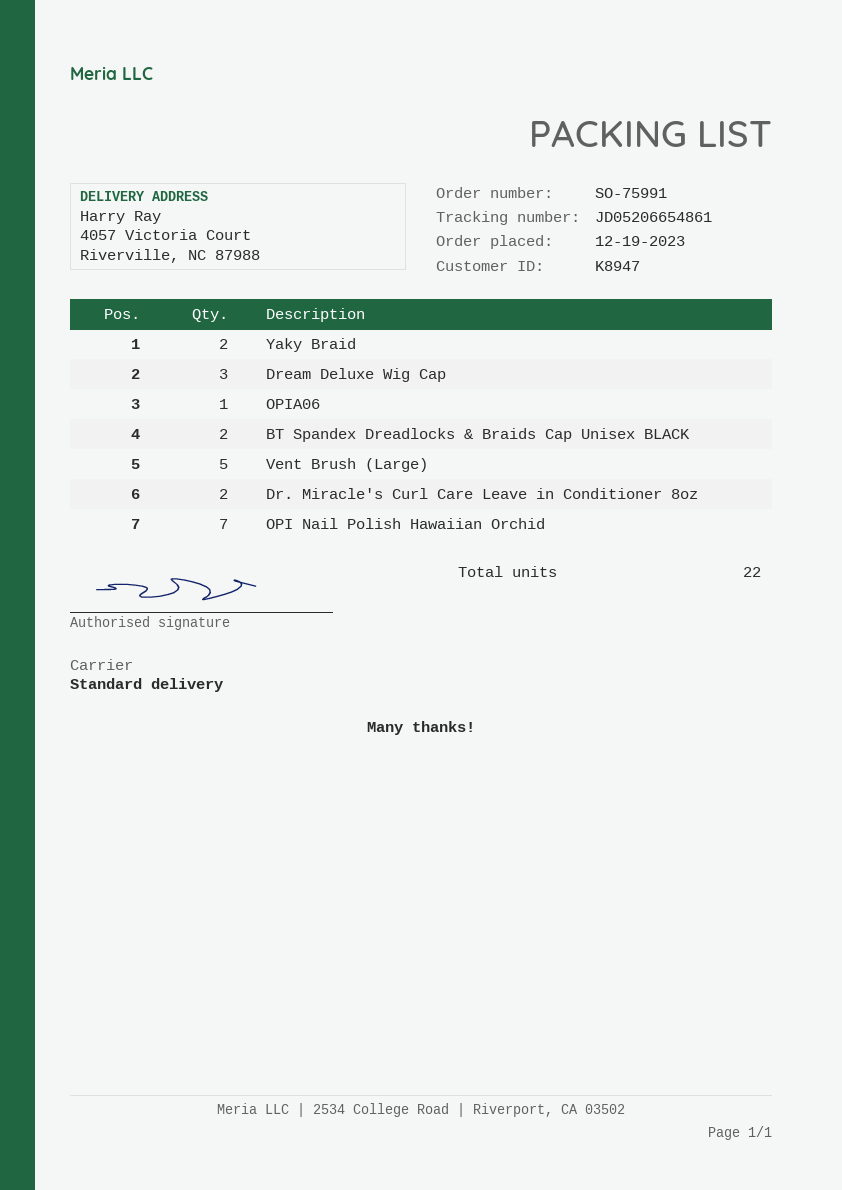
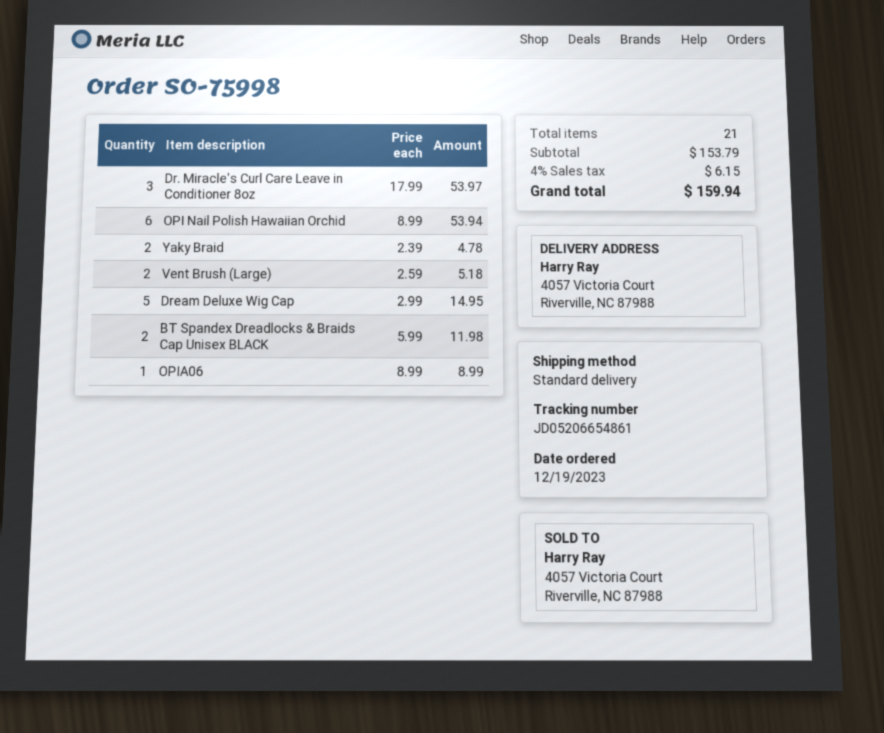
order number: SO-75991 -> SO-75998
Dream Deluxe Wig Cap: 3 -> 5
Vent Brush (Large): 5 -> 2
Dr. Miracle's Curl Care Leave in Conditioner 8oz: 2 -> 3
OPI Nail Polish Hawaiian Orchid: 7 -> 6
total quantity: 22 -> 21

